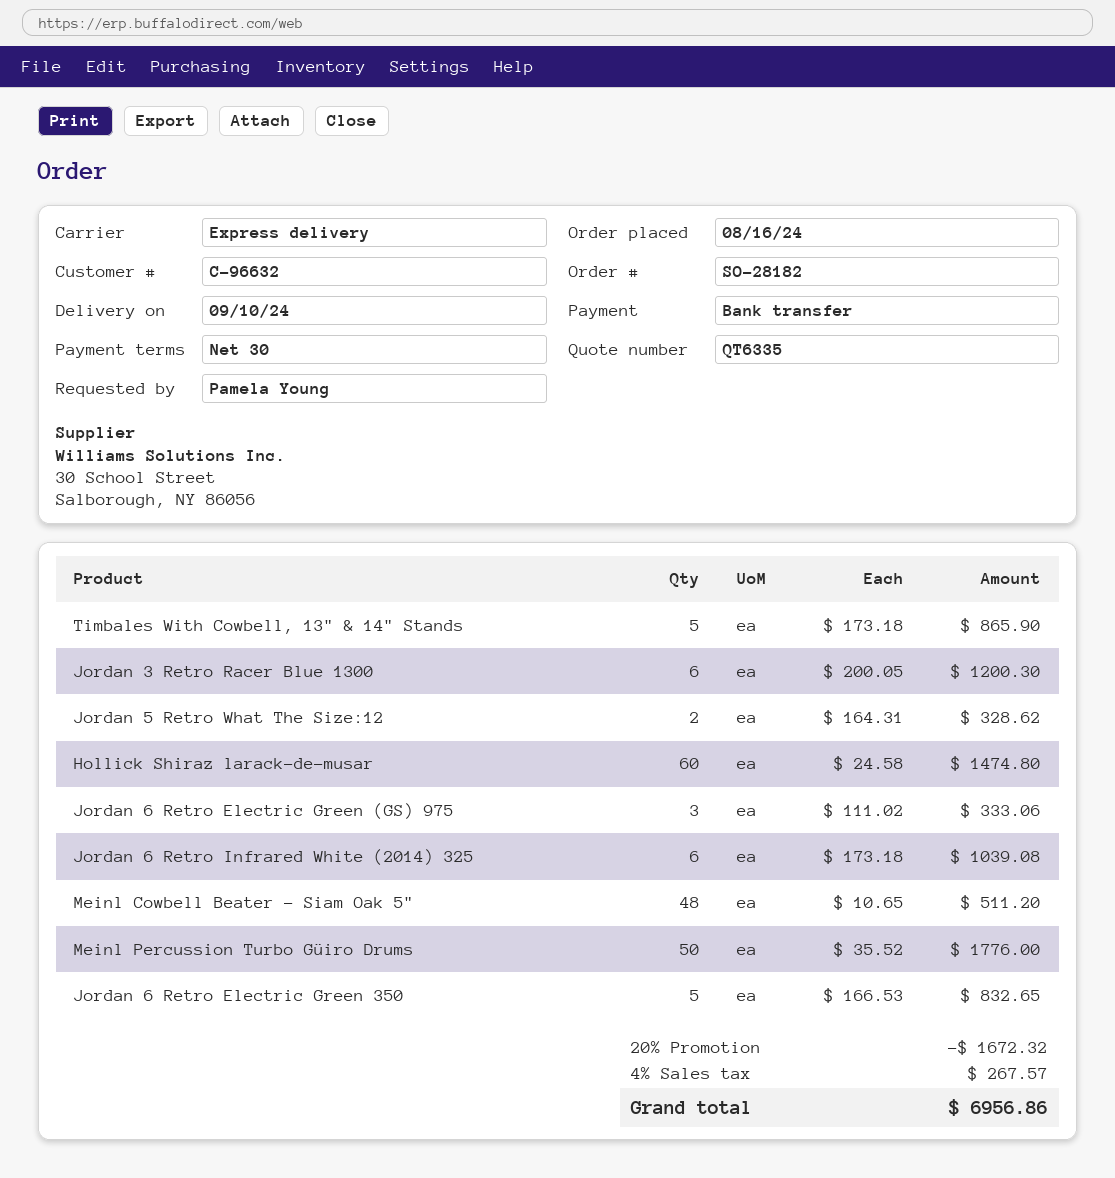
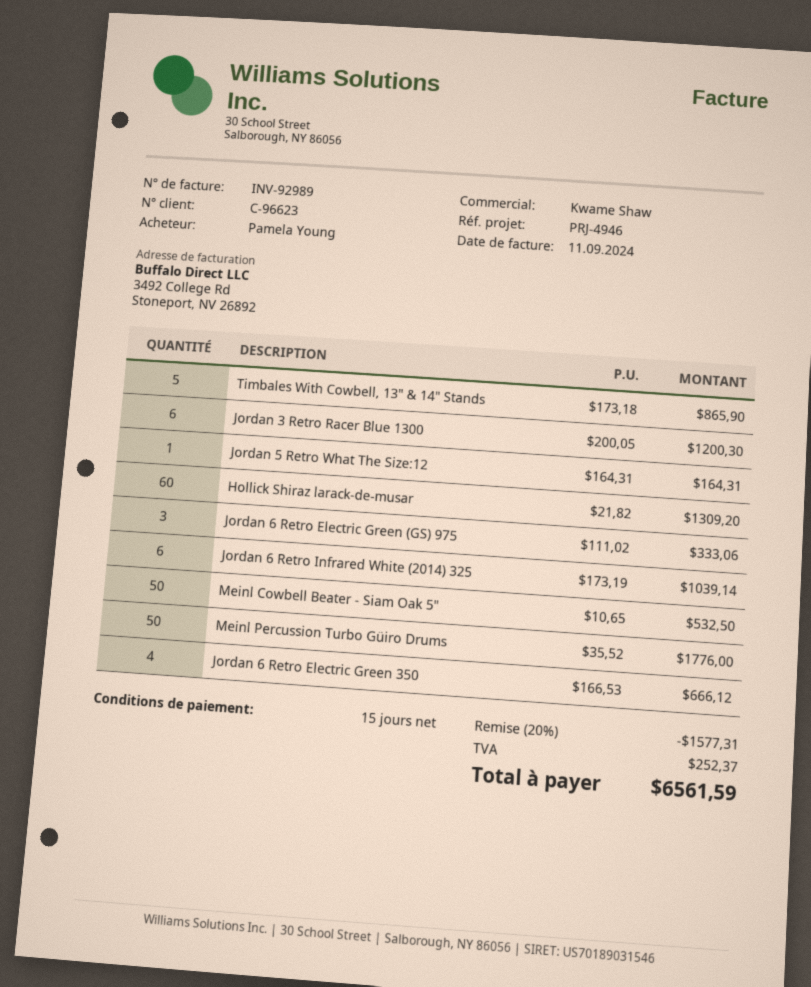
payment terms: 30 days -> 15 days
customer number: C-96632 -> C-96623
Jordan 5 Retro What The Size:12: 2 x 164.31 = 328.62 -> 1 x 164.31 = 164.31
Hollick Shiraz larack-de-musar: 60 x 24.58 = 1474.80 -> 60 x 21.82 = 1309.20
Jordan 6 Retro Infrared White (2014) 325: 6 x 173.18 = 1039.08 -> 6 x 173.19 = 1039.14
Meinl Cowbell Beater - Siam Oak 5": 48 x 10.65 = 511.20 -> 50 x 10.65 = 532.50
Jordan 6 Retro Electric Green 350: 5 x 166.53 = 832.65 -> 4 x 166.53 = 666.12
discount: 20% = 1672.32 -> 20% = 1577.31
tax: 267.57 -> 252.37
total: 6956.86 -> 6561.59

